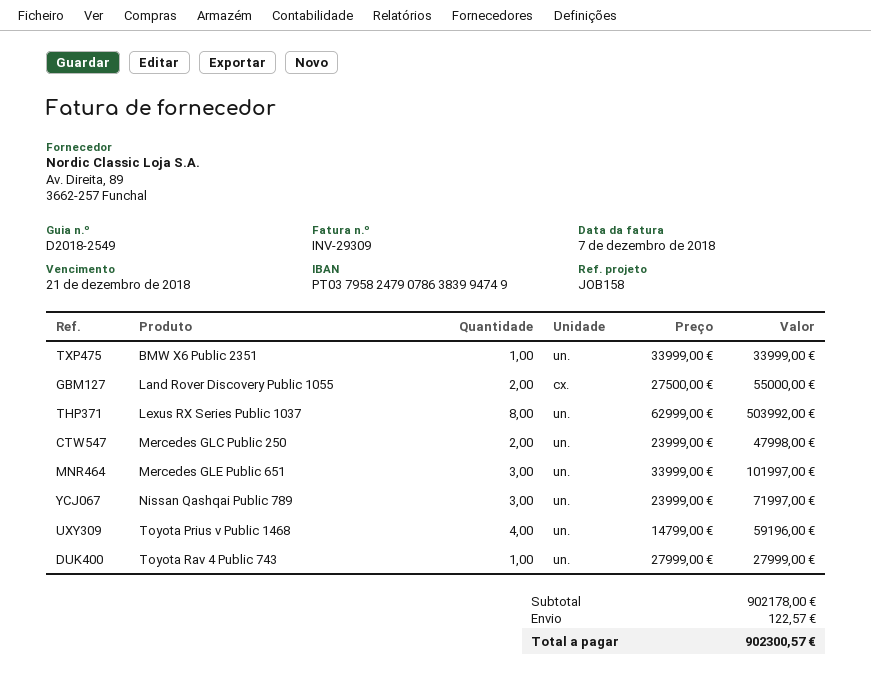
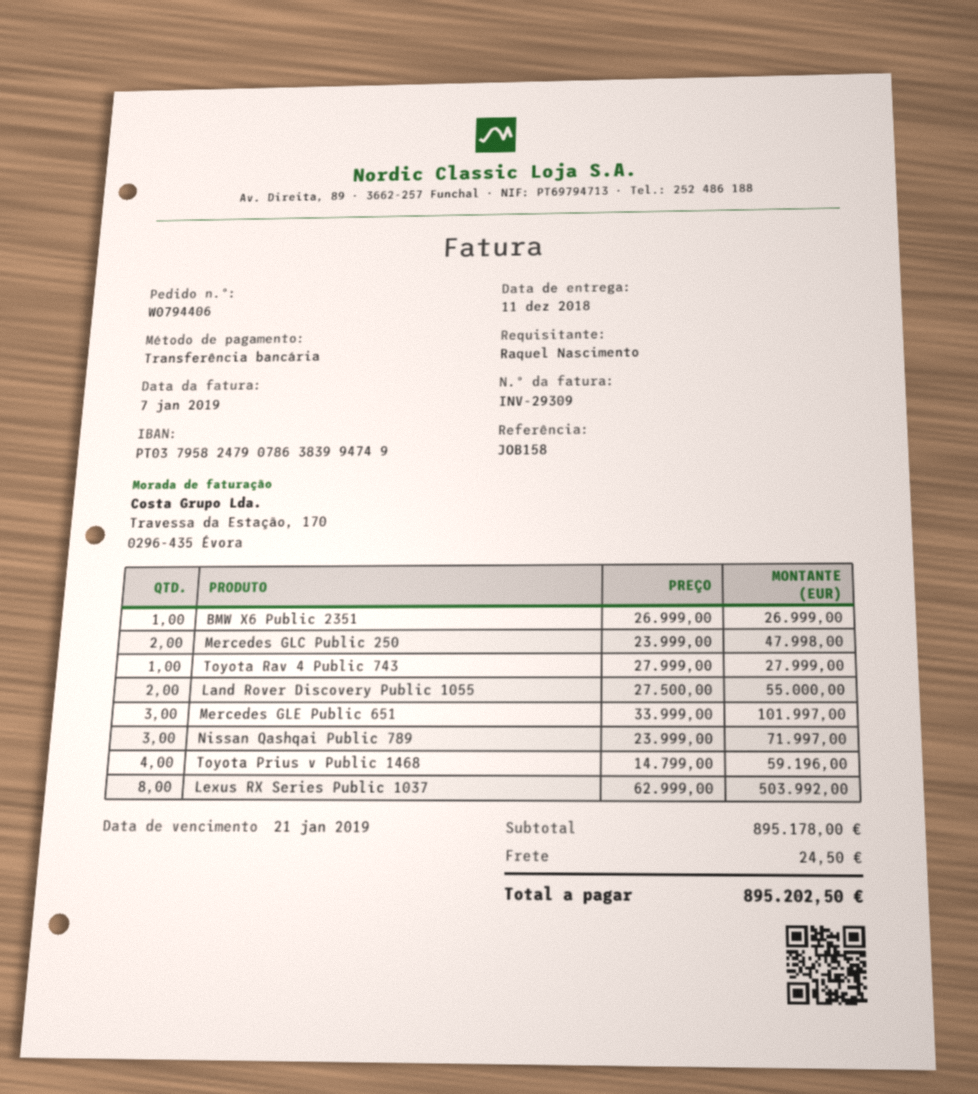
invoice date: 2018-12-07 -> 2019-01-07
due date: 2018-12-21 -> 2019-01-21
BMW X6 Public 2351: 1 x 33999.00 = 33999.00 -> 1 x 26999.00 = 26999.00
subtotal: 902178.00 -> 895178.00
shipping: 122.57 -> 24.50
total: 902300.57 -> 895202.50

